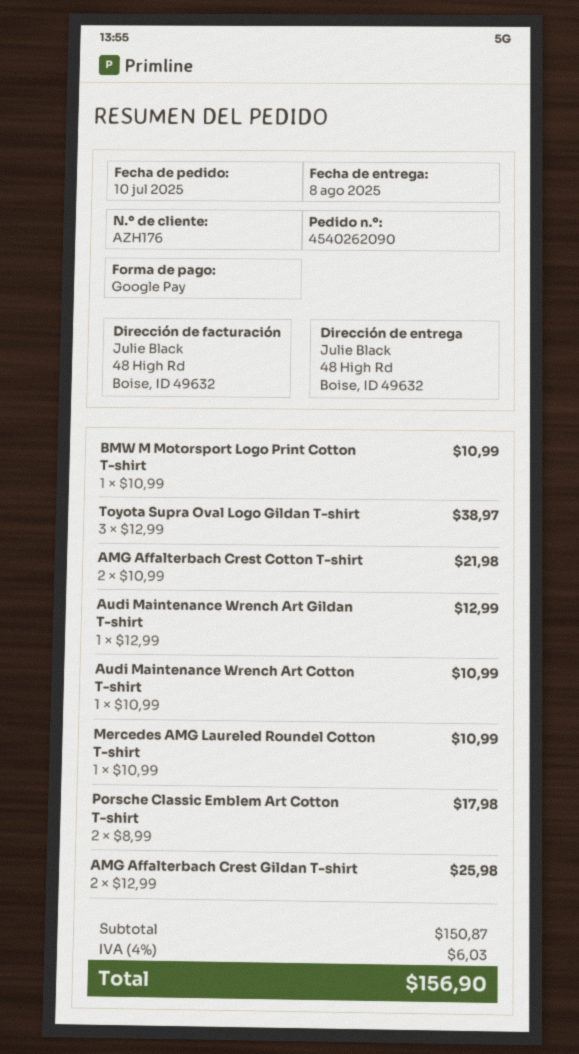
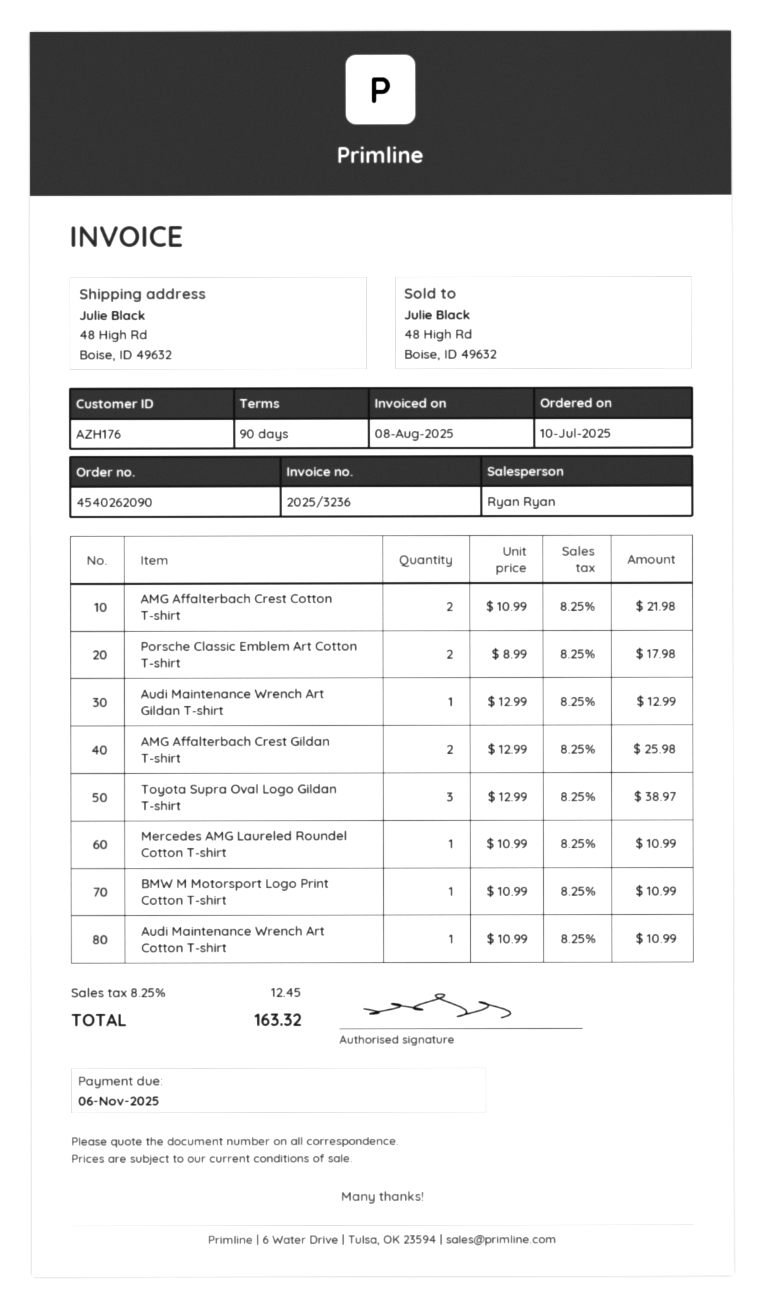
tax: 4% = 6.03 -> 8.25% = 12.45
total: 156.90 -> 163.32

